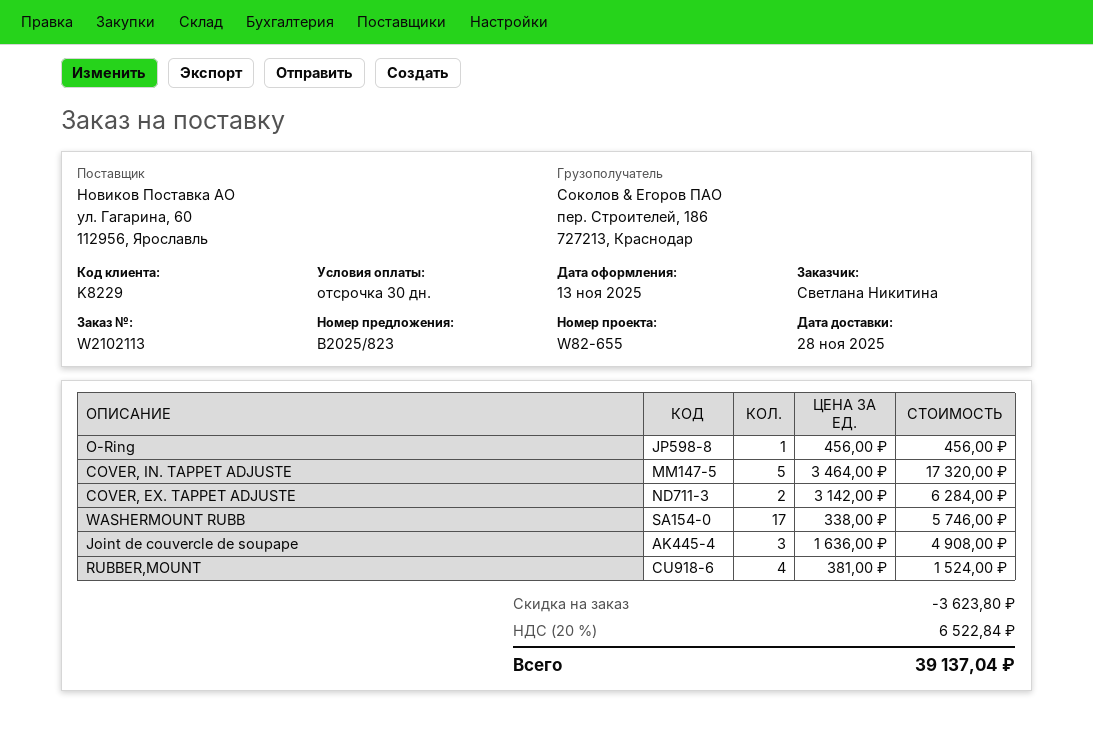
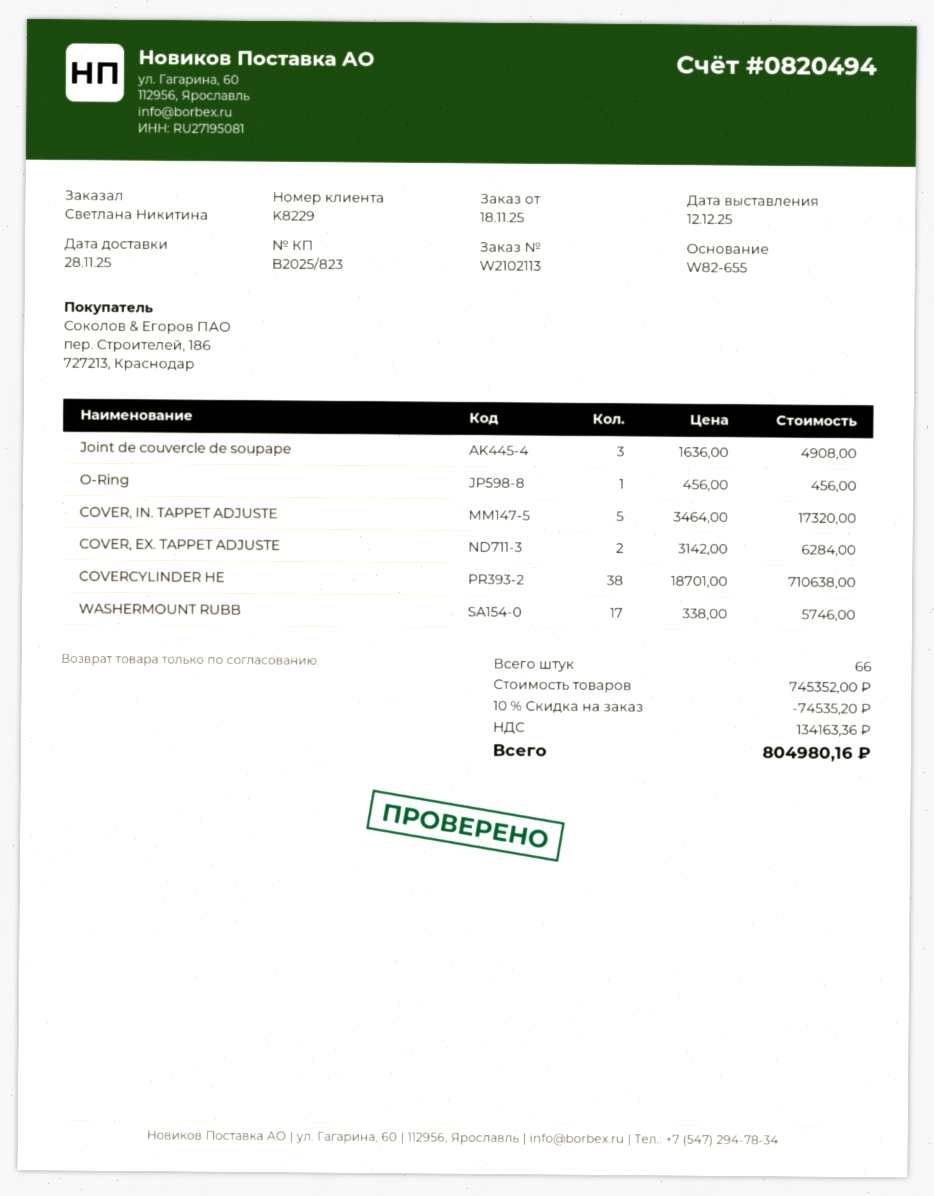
order date: 2025-11-13 -> 2025-11-18
RUBBER,MOUNT: 4 x 381.00 = 1524.00 -> none
COVERCYLINDER HE: none -> 38 x 18701.00 = 710638.00
discount: 3623.80 -> 74535.20
tax: 6522.84 -> 134163.36
total: 39137.04 -> 804980.16

